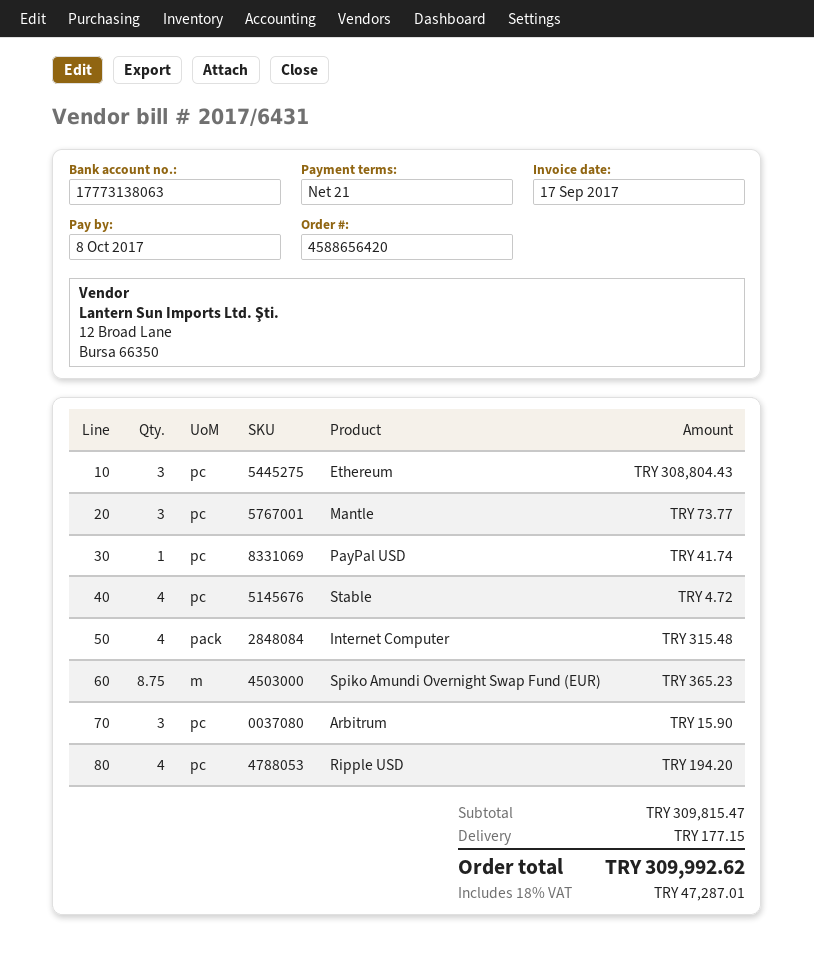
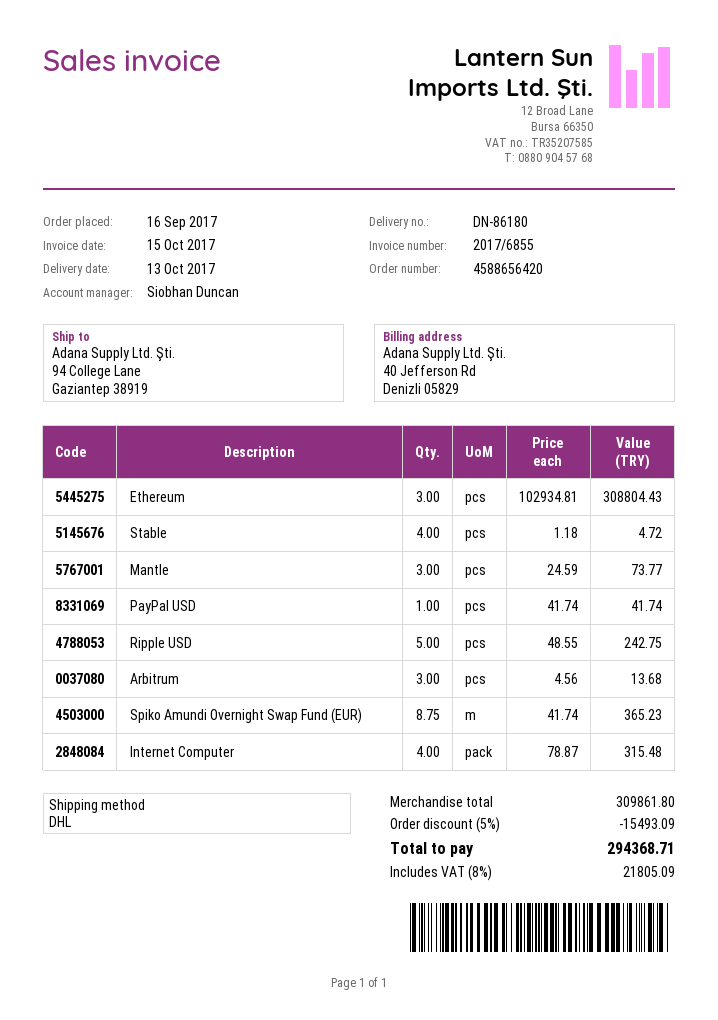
invoice number: 2017/6431 -> 2017/6855
invoice date: 2017-09-17 -> 2017-10-15
Arbitrum: 3 for 15.90 -> 3 for 13.68
Ripple USD: 4 for 194.20 -> 5 for 242.75
subtotal: 309815.47 -> 309861.80
discount: none -> 5% = 15493.09
shipping: 177.15 -> none
tax: 18% = 47287.01 -> 8% = 21805.09
total: 309992.62 -> 294368.71

